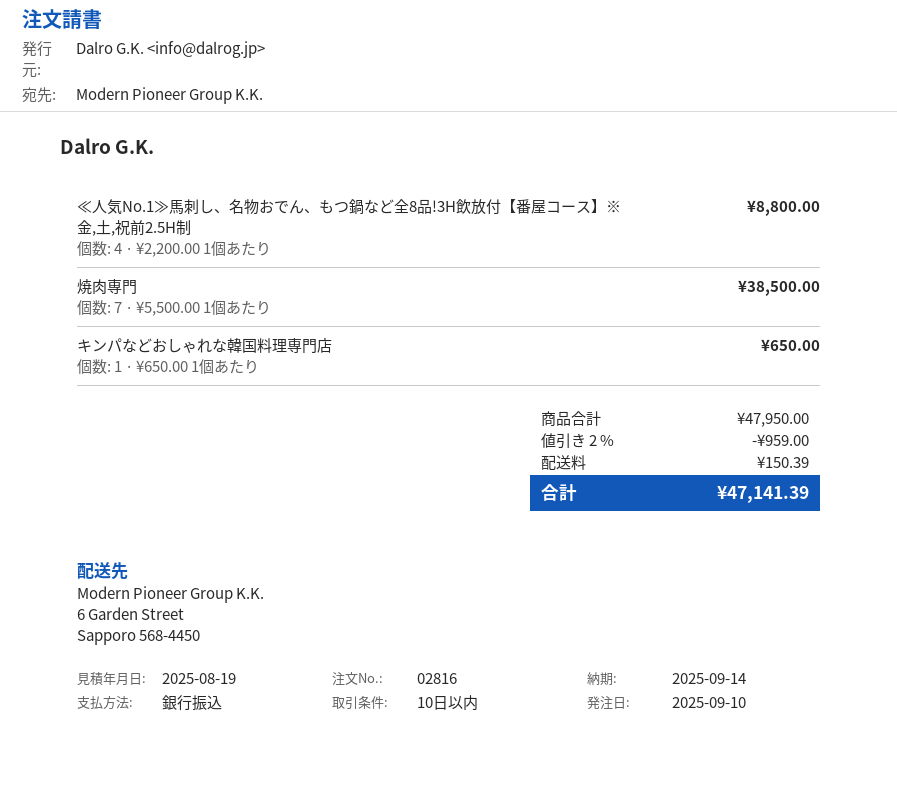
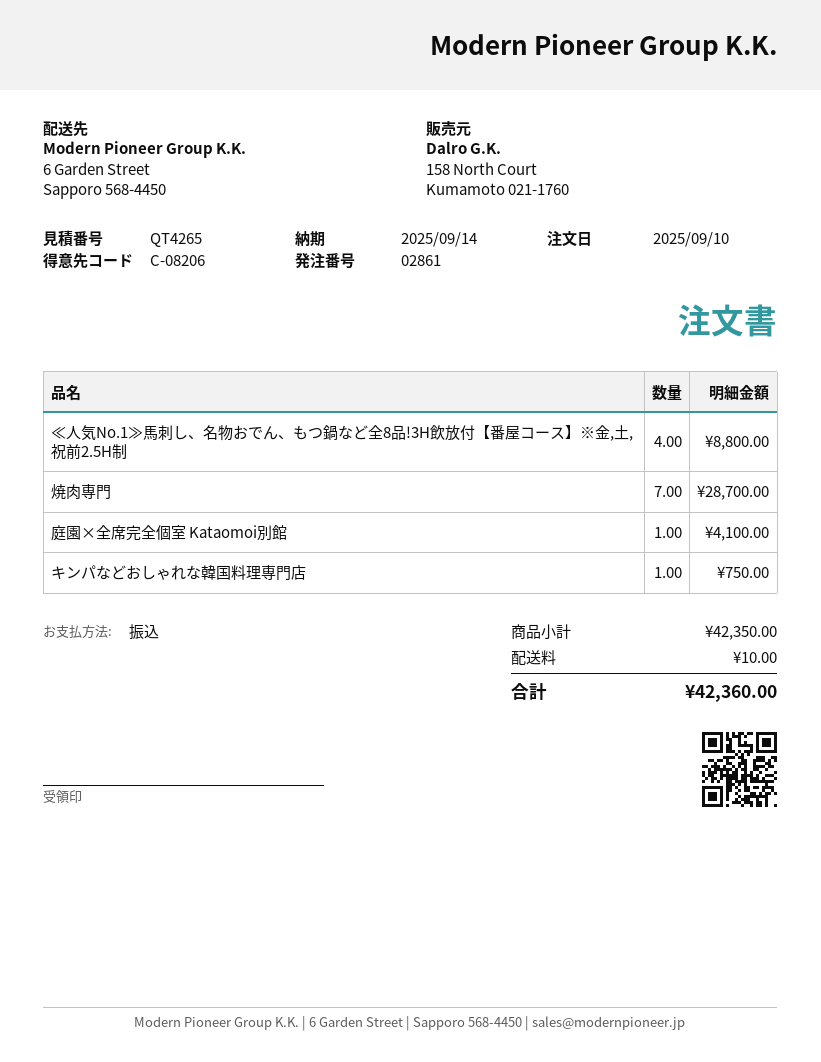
order number: 02816 -> 02861
焼肉専門: 7 for 38500.00 -> 7 for 28700.00
キンパなどおしゃれな韓国料理専門店: 1 for 650.00 -> 1 for 750.00
庭園×全席完全個室 Kataomoi別館: none -> 1 for 4100.00
subtotal: 47950.00 -> 42350.00
discount: 2% = 959.00 -> none
shipping: 150.39 -> 10.00
total: 47141.39 -> 42360.00

